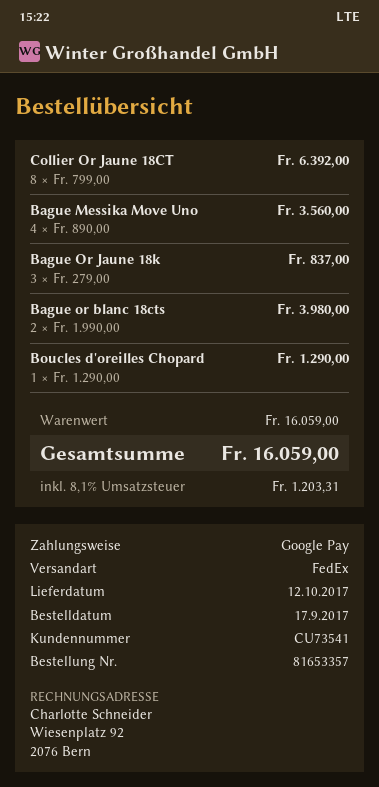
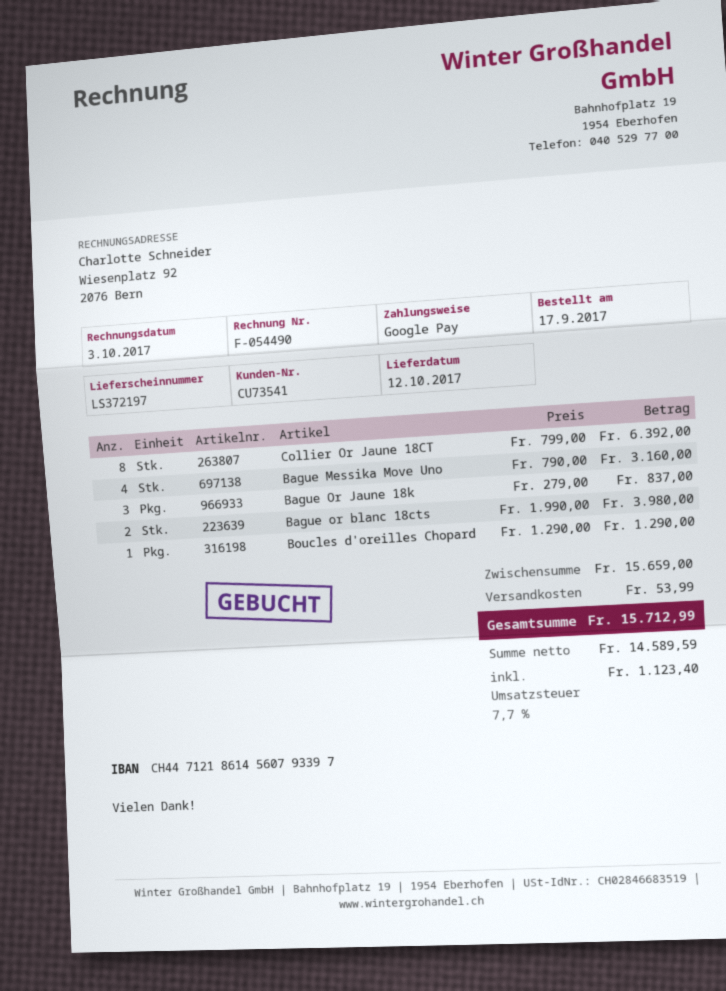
Bague Messika Move Uno: 4 x 890.00 = 3560.00 -> 4 x 790.00 = 3160.00
subtotal: 16059.00 -> 15659.00
shipping: none -> 53.99
tax: 8.1% = 1203.31 -> 7.7% = 1123.40
total: 16059.00 -> 15712.99

